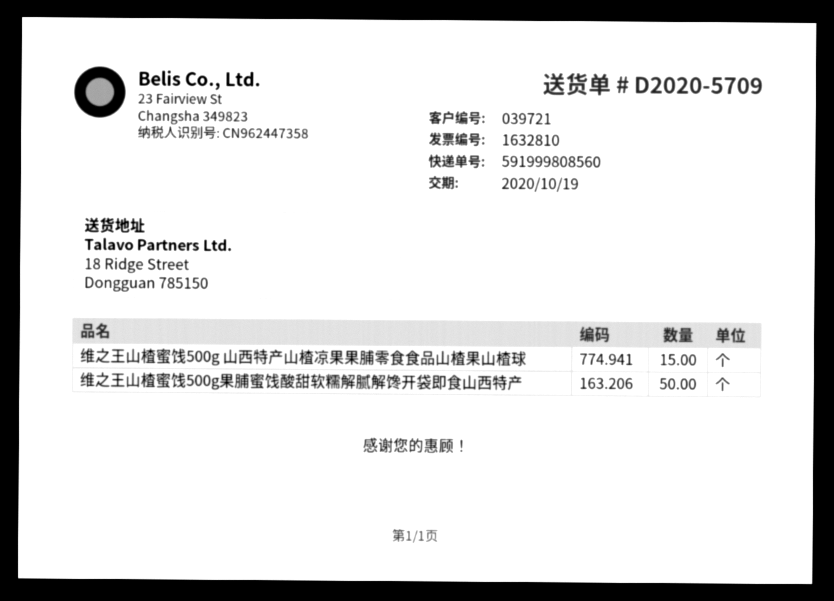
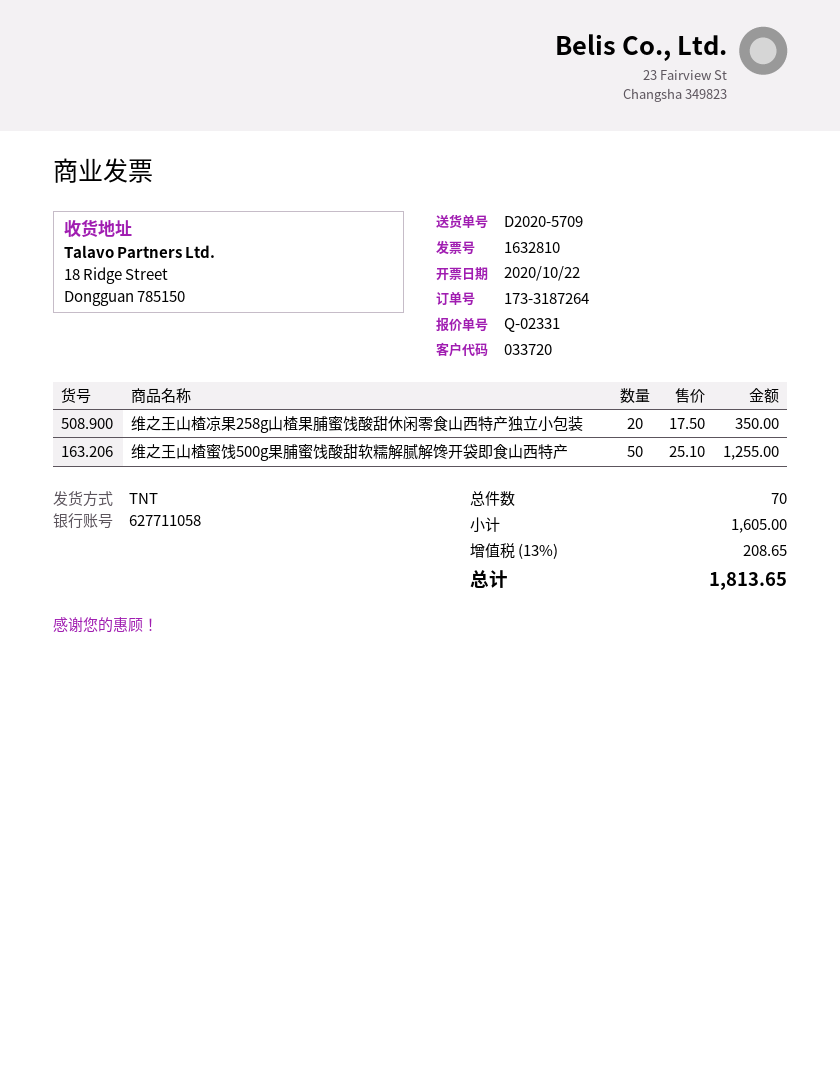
customer number: 039721 -> 033720
维之王山楂蜜饯500g 山西特产山楂凉果果脯零食食品山楂果山楂球: 15 -> none
维之王山楂凉果258g山楂果脯蜜饯酸甜休闲零食山西特产独立小包装: none -> 20

